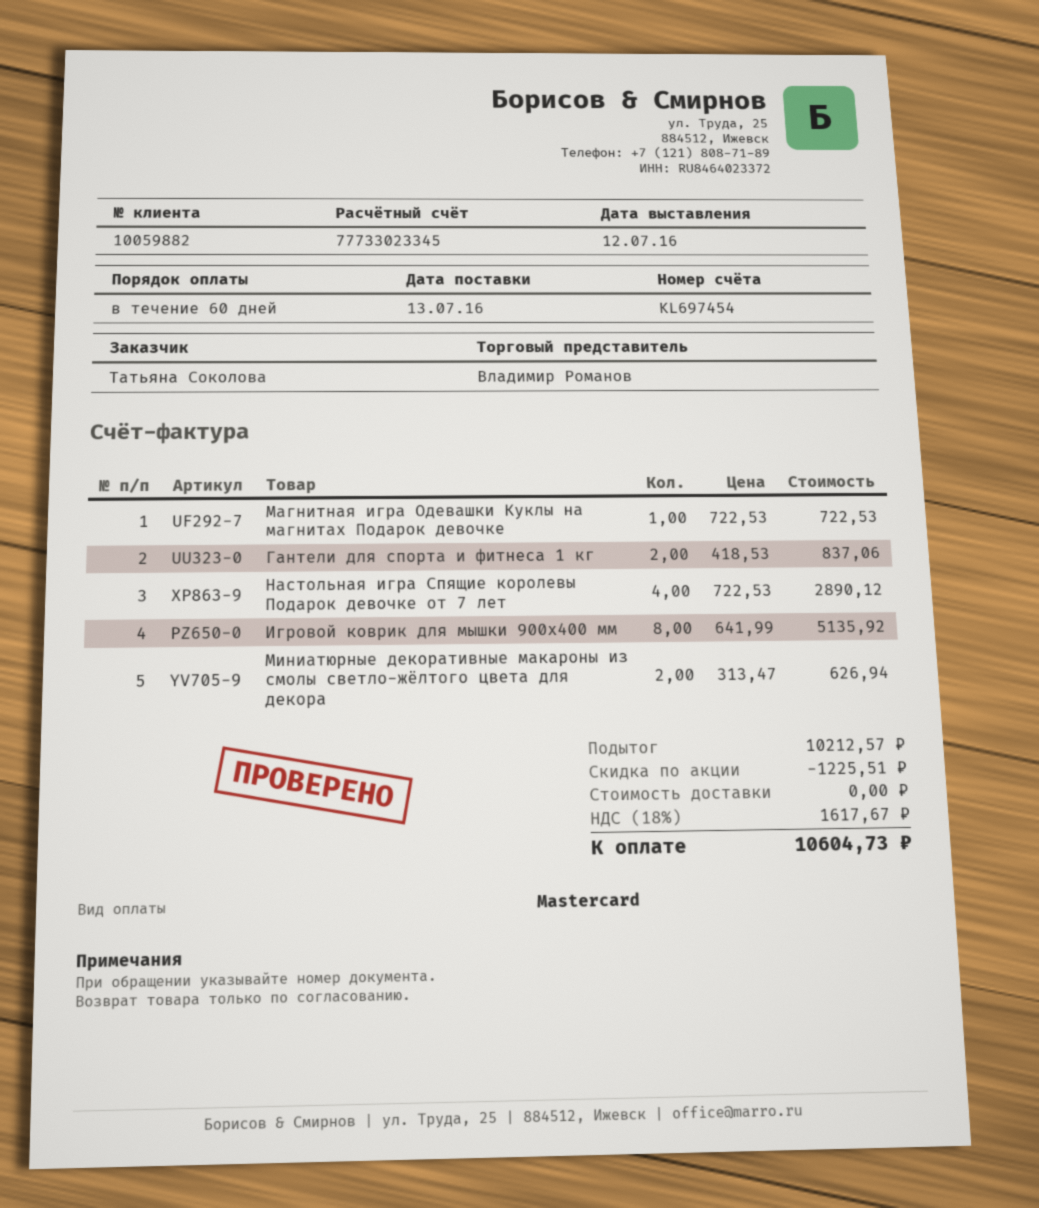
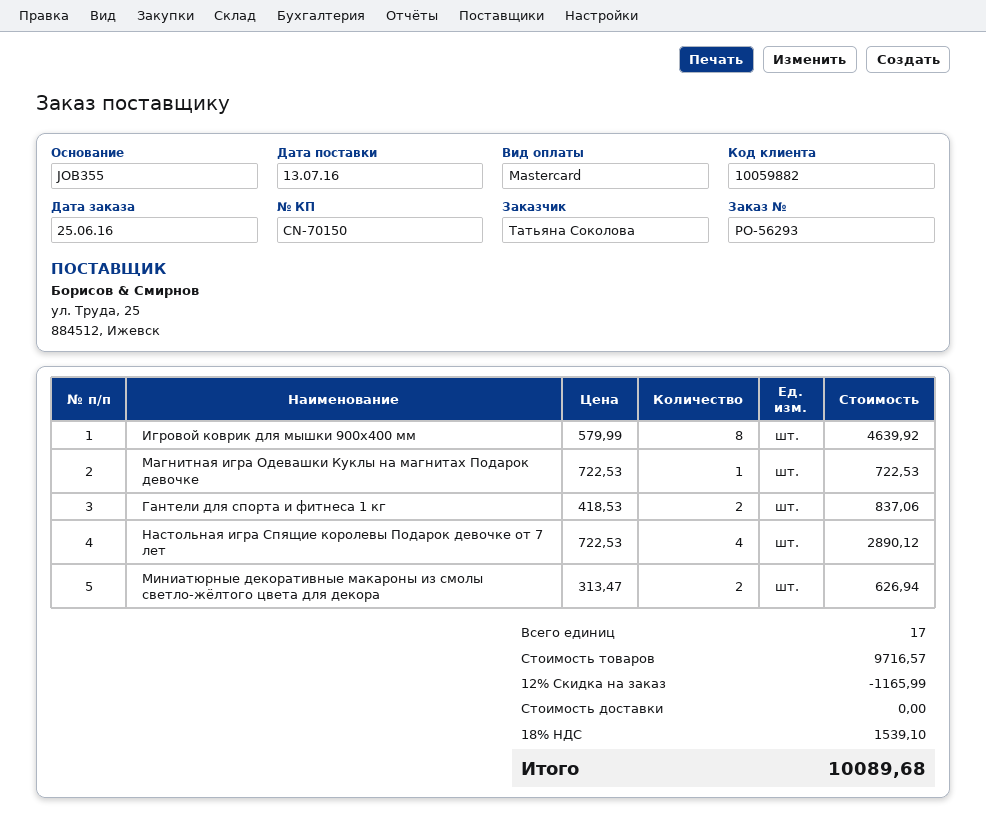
Игровой коврик для мышки 900х400 мм: 8 x 641.99 = 5135.92 -> 8 x 579.99 = 4639.92
subtotal: 10212.57 -> 9716.57
discount: 1225.51 -> 1165.99
tax: 18% = 1617.67 -> 18% = 1539.10
total: 10604.73 -> 10089.68

